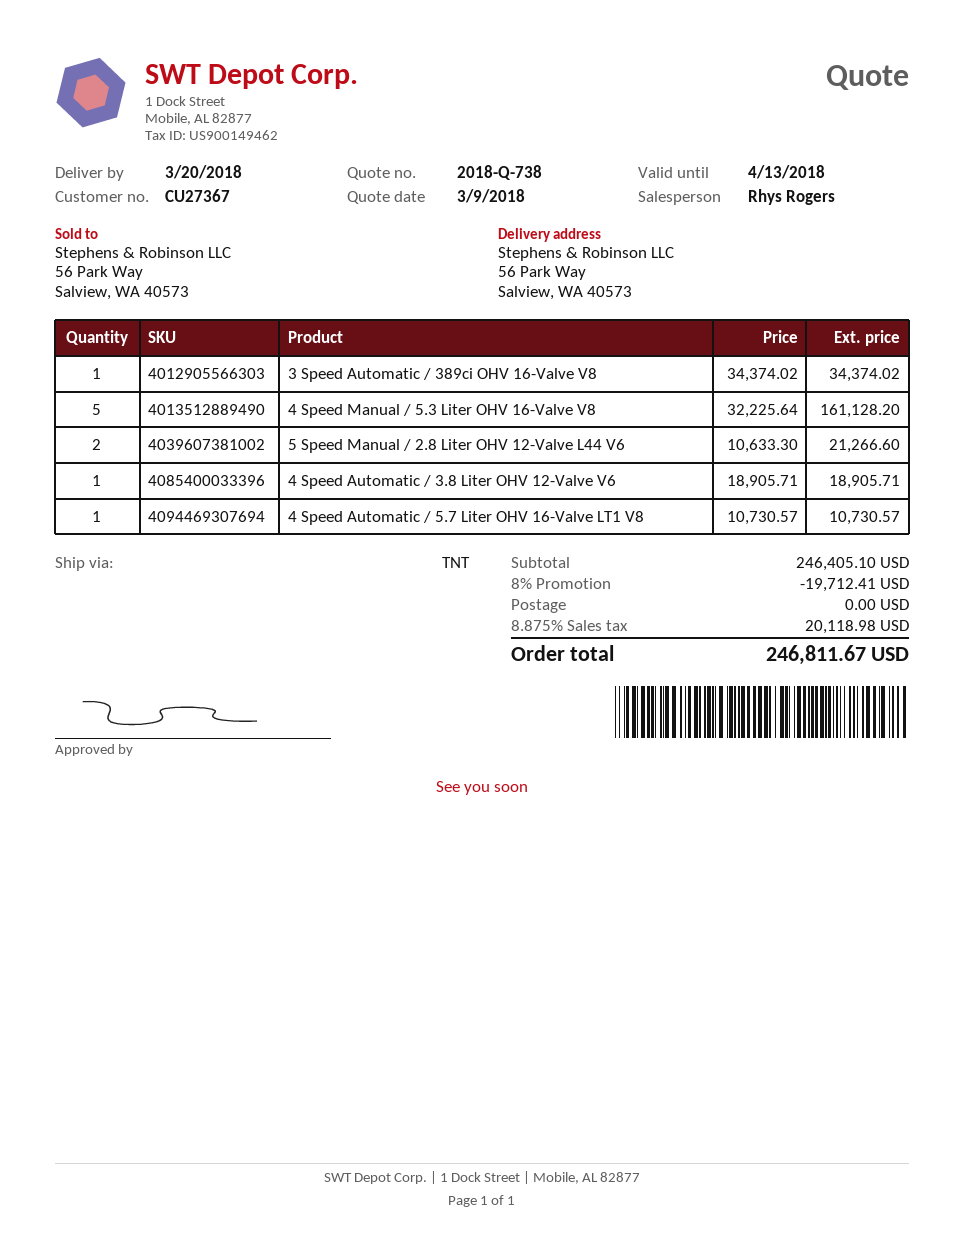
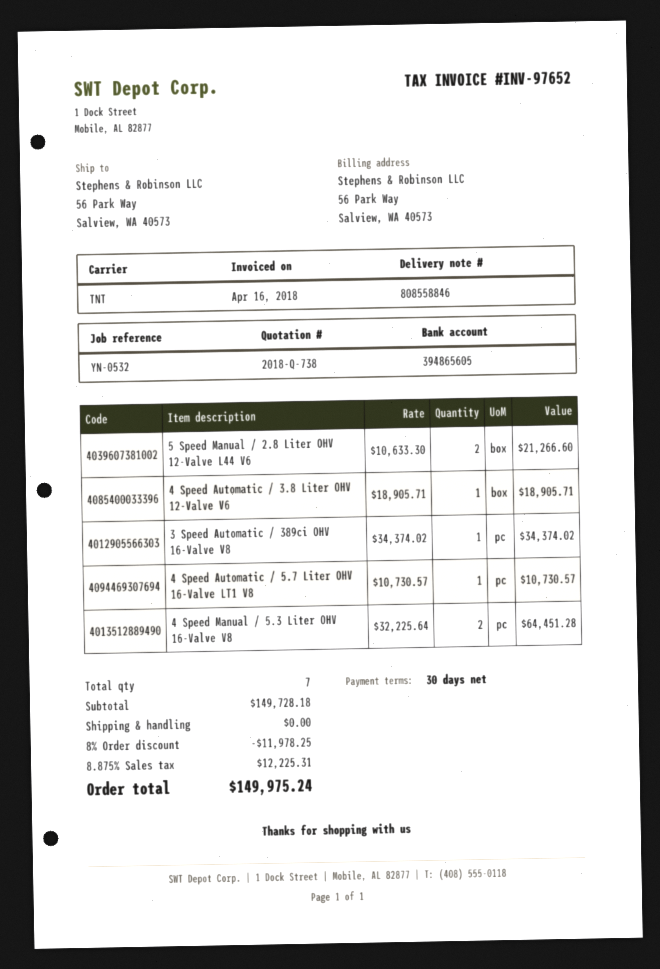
4 Speed Manual / 5.3 Liter OHV 16-Valve V8: 5 x 32225.64 = 161128.20 -> 2 x 32225.64 = 64451.28
subtotal: 246405.10 -> 149728.18
discount: 8% = 19712.41 -> 8% = 11978.25
tax: 8.875% = 20118.98 -> 8.875% = 12225.31
total: 246811.67 -> 149975.24

